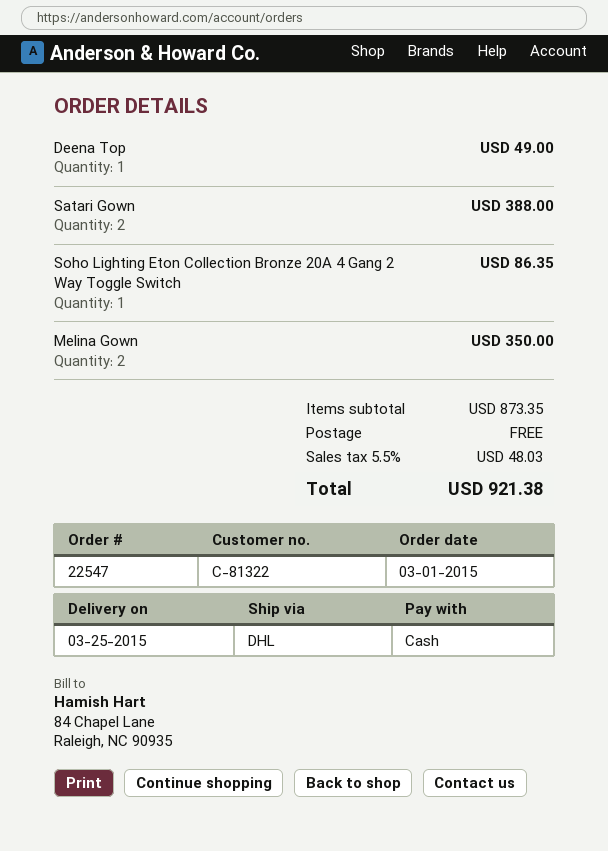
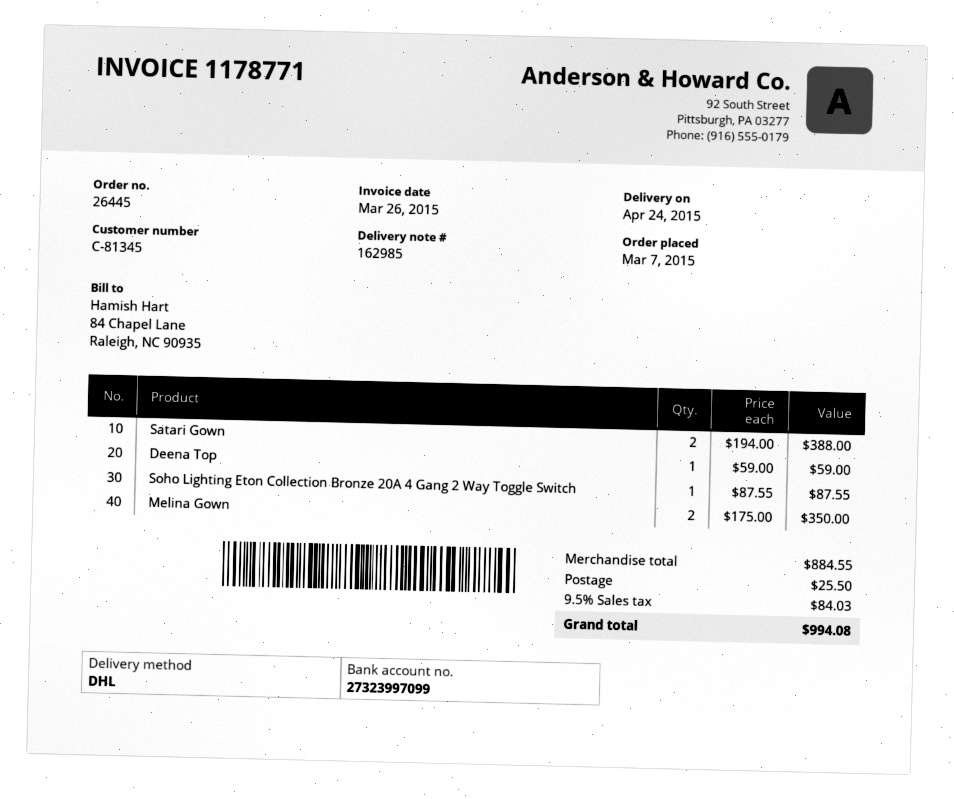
order number: 22547 -> 26445
order date: 2015-03-01 -> 2015-03-07
delivery date: 2015-03-25 -> 2015-04-24
customer number: C-81322 -> C-81345
Deena Top: 1 for 49.00 -> 1 for 59.00
Soho Lighting Eton Collection Bronze 20A 4 Gang 2 Way Toggle Switch: 1 for 86.35 -> 1 for 87.55
subtotal: 873.35 -> 884.55
shipping: 0.00 -> 25.50
tax: 5.5% = 48.03 -> 9.5% = 84.03
total: 921.38 -> 994.08

